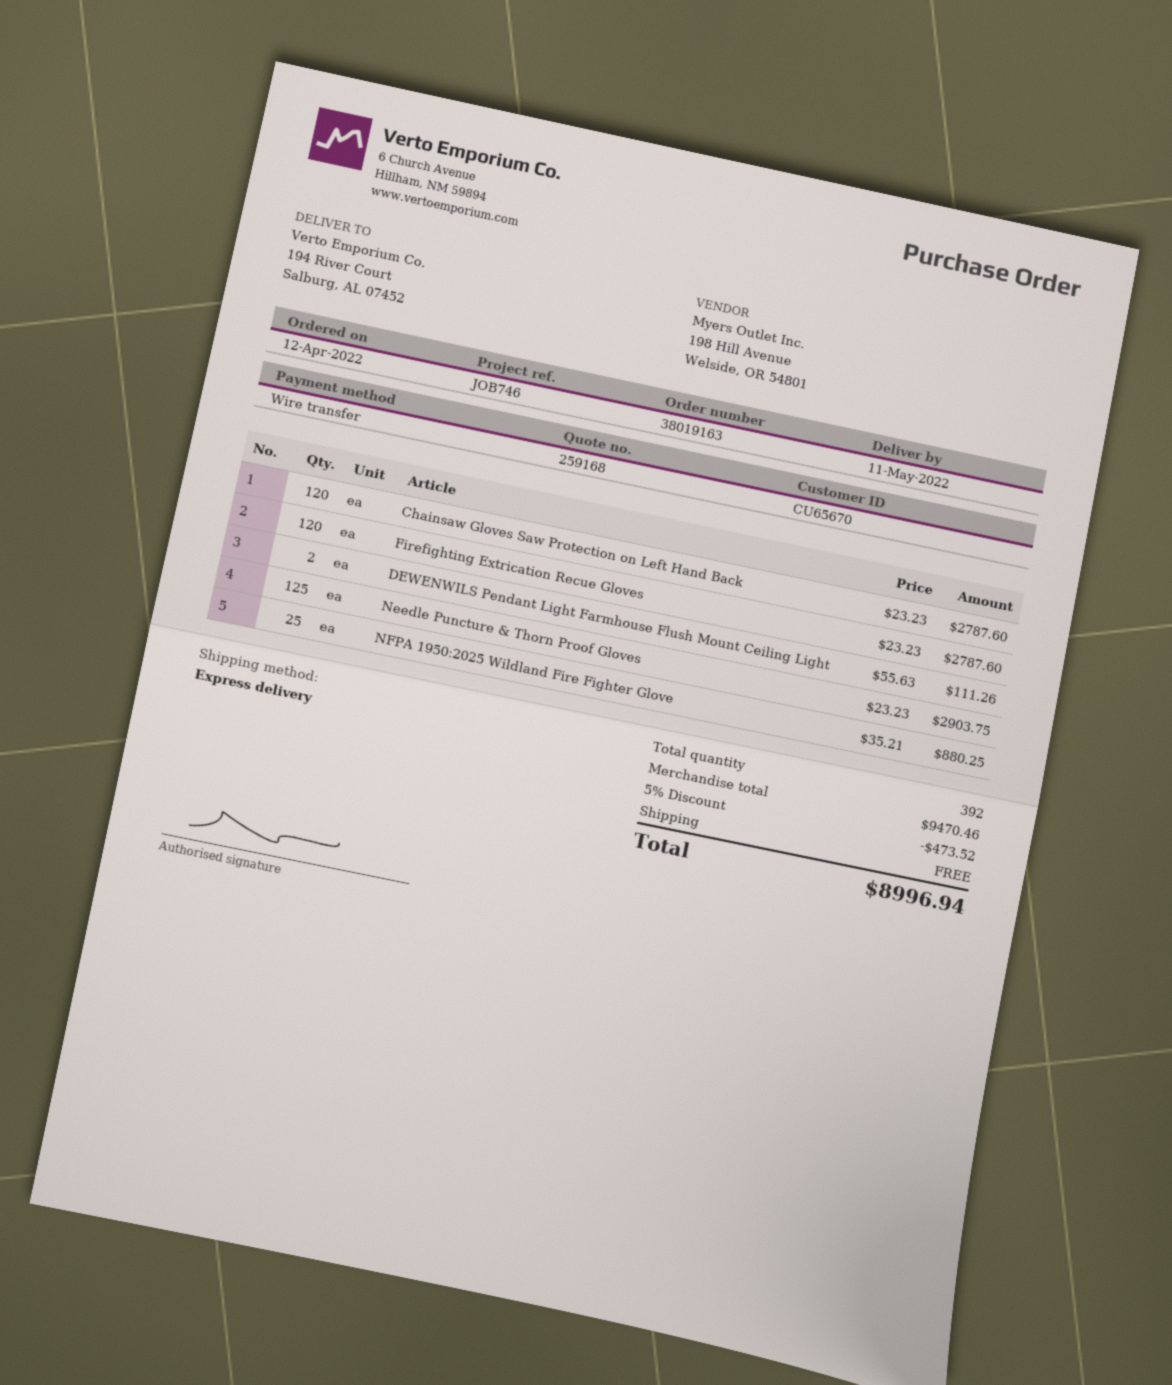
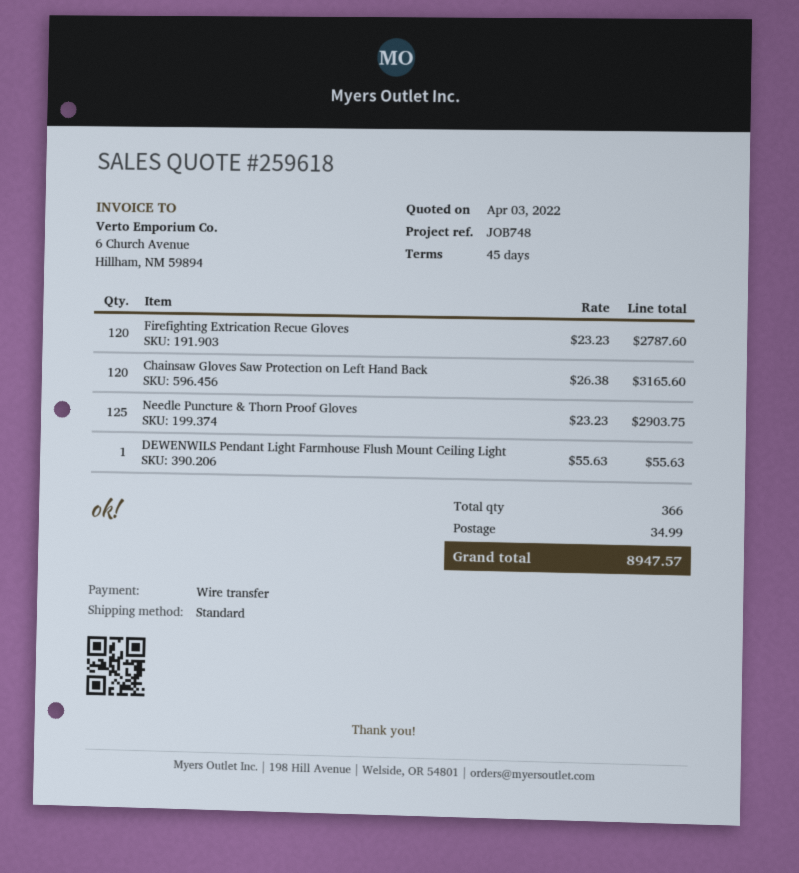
quote number: 259168 -> 259618
reference: JOB746 -> JOB748
shipping method: express -> standard
Chainsaw Gloves Saw Protection on Left Hand Back: 120 x 23.23 = 2787.60 -> 120 x 26.38 = 3165.60
DEWENWILS Pendant Light Farmhouse Flush Mount Ceiling Light: 2 x 55.63 = 111.26 -> 1 x 55.63 = 55.63
NFPA 1950:2025 Wildland Fire Fighter Glove: 25 x 35.21 = 880.25 -> none
total quantity: 392 -> 366
discount: 5% = 473.52 -> none
shipping: 0.00 -> 34.99
total: 8996.94 -> 8947.57

